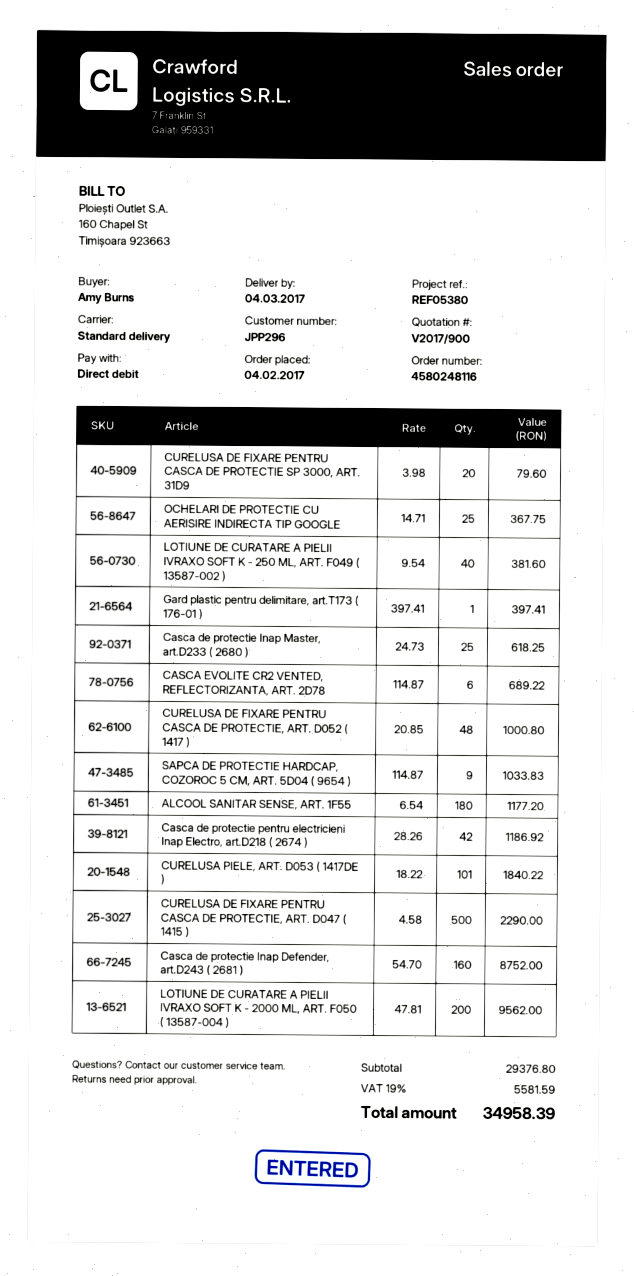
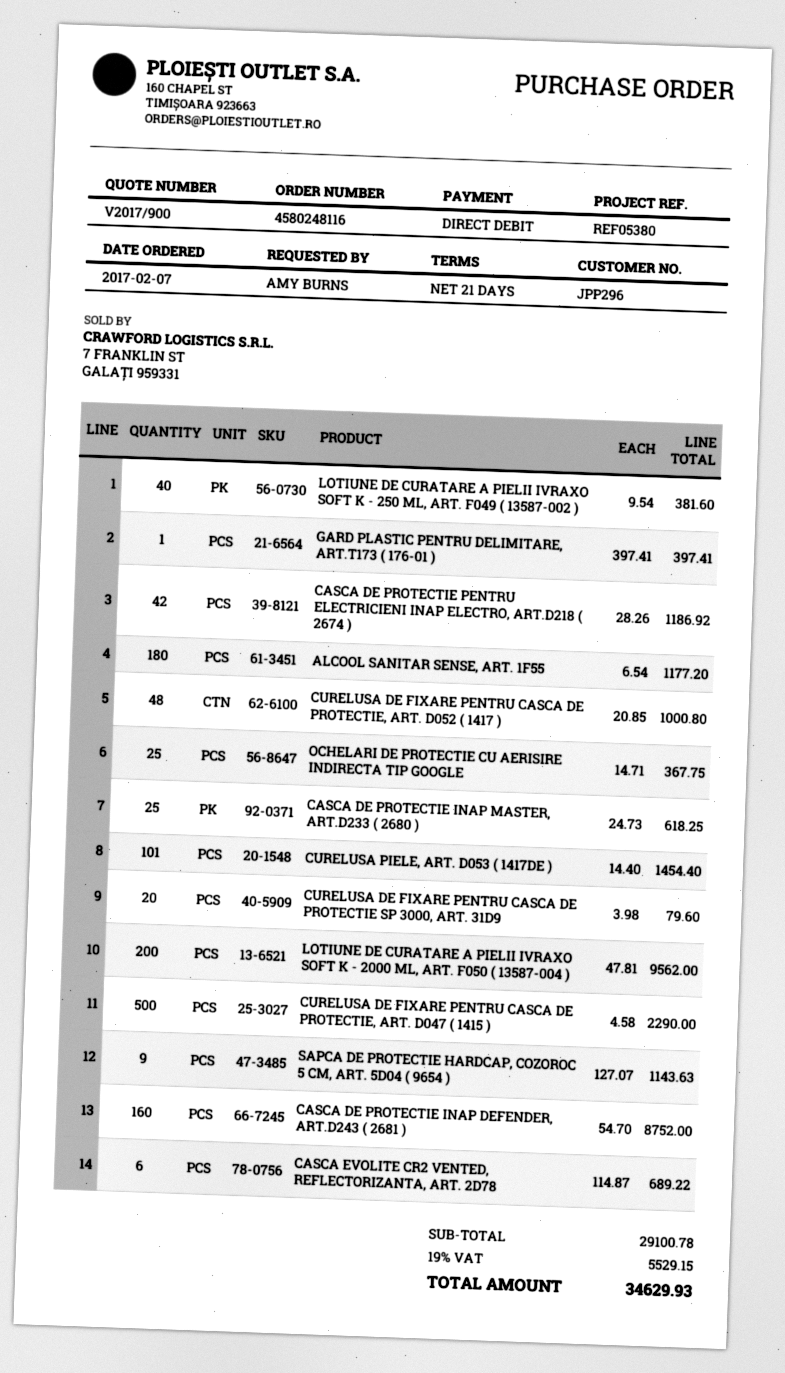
order date: 2017-02-04 -> 2017-02-07
SAPCA DE PROTECTIE HARDCAP, COZOROC 5 CM, ART. 5D04 ( 9654 ): 9 x 114.87 = 1033.83 -> 9 x 127.07 = 1143.63
CURELUSA PIELE, ART. D053 ( 1417DE ): 101 x 18.22 = 1840.22 -> 101 x 14.40 = 1454.40
subtotal: 29376.80 -> 29100.78
tax: 19% = 5581.59 -> 19% = 5529.15
total: 34958.39 -> 34629.93

